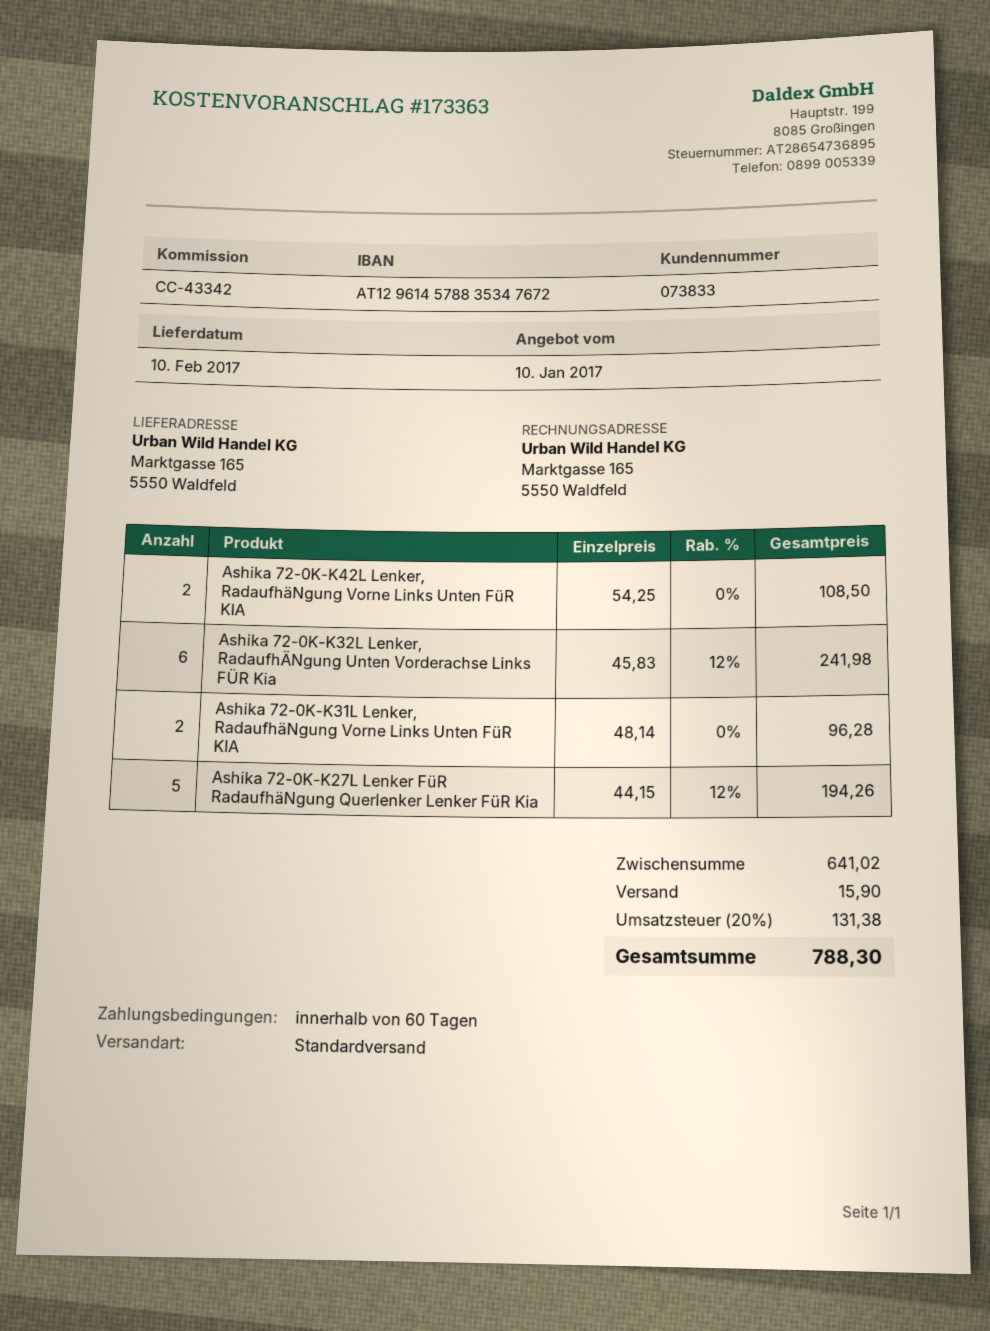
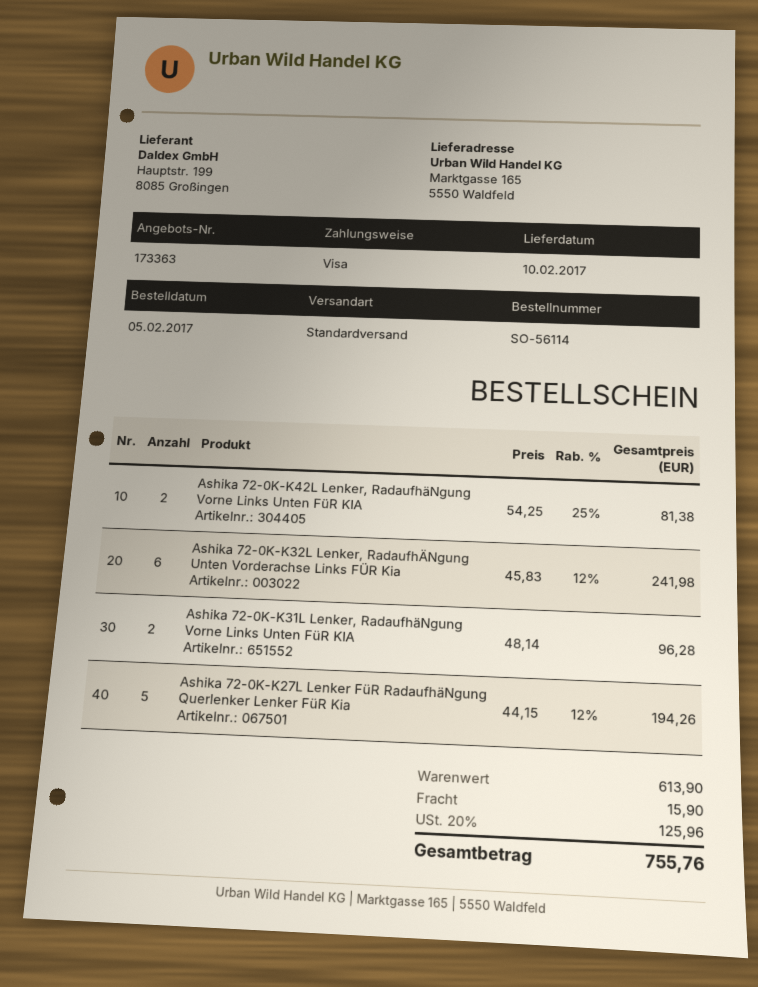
Ashika 72-0K-K42L Lenker, RadaufhäNgung Vorne Links Unten FüR KIA: 2 x 54.25 = 108.50 -> 2 x 54.25 - 25% = 81.38
subtotal: 641.02 -> 613.90
tax: 20% = 131.38 -> 20% = 125.96
total: 788.30 -> 755.76

